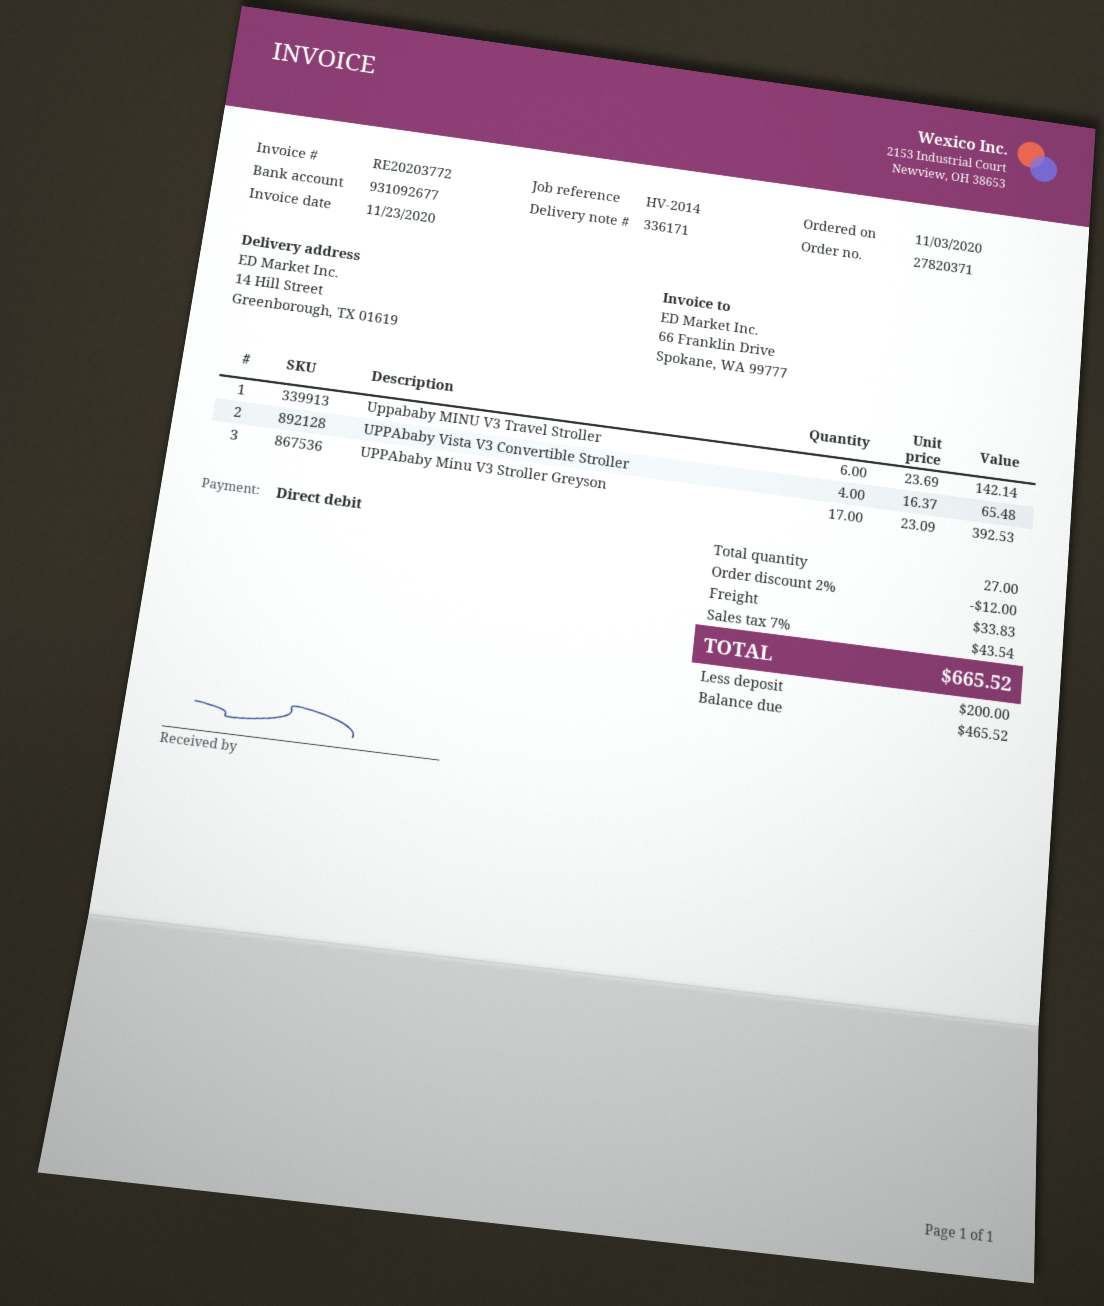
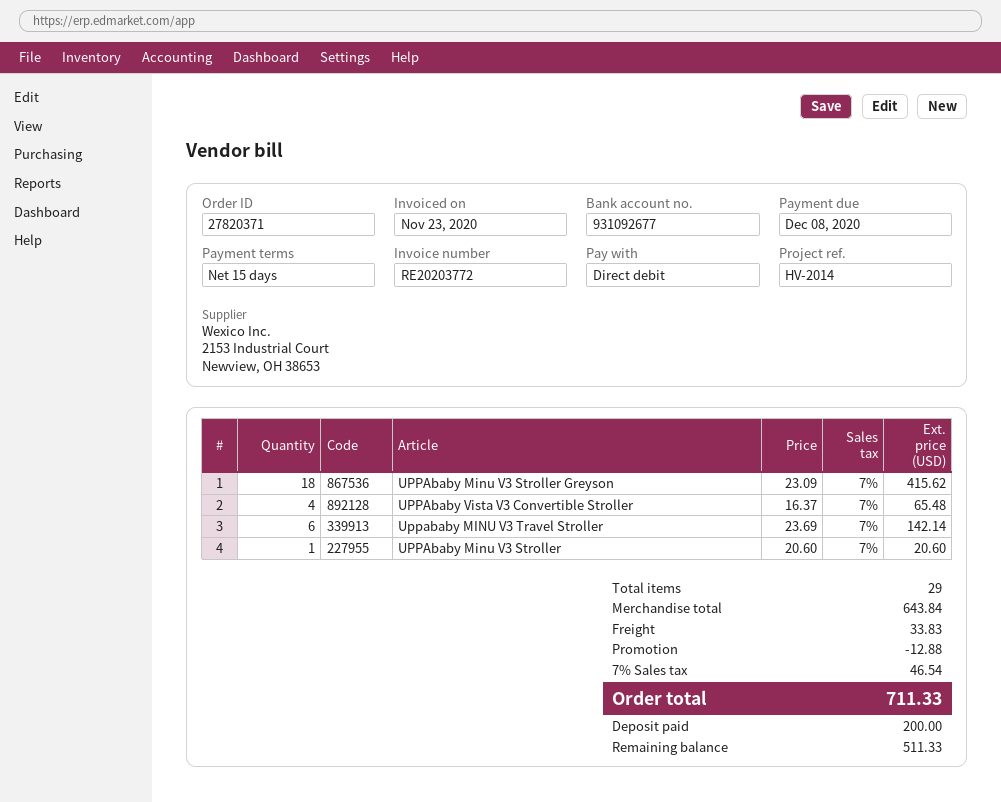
UPPAbaby Minu V3 Stroller Greyson: 17 x 23.09 = 392.53 -> 18 x 23.09 = 415.62
UPPAbaby Minu V3 Stroller: none -> 1 x 20.60 = 20.60
total quantity: 27 -> 29
discount: 12.00 -> 12.88
tax: 7% = 43.54 -> 7% = 46.54
total: 665.52 -> 711.33
balance: 465.52 -> 511.33

